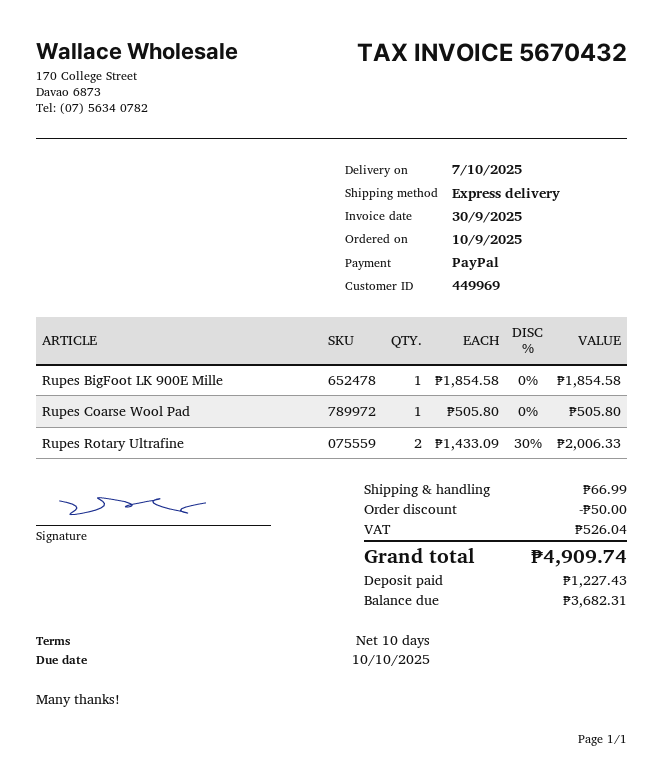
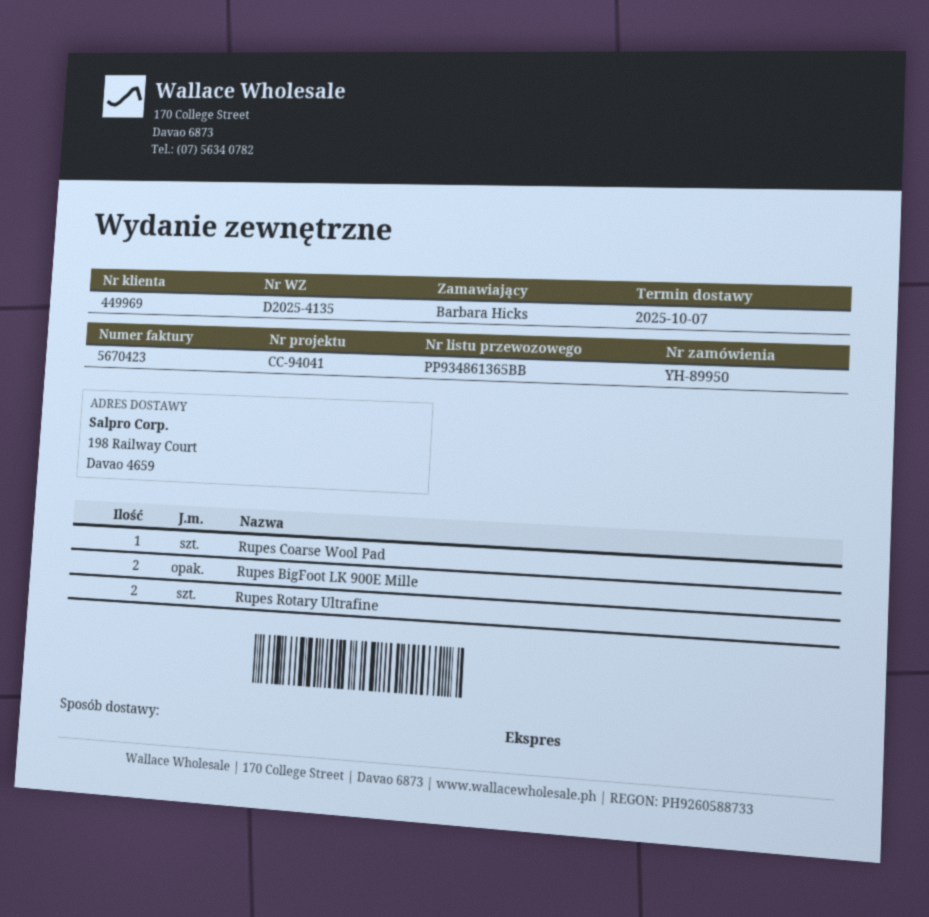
invoice number: 5670432 -> 5670423
Rupes BigFoot LK 900E Mille: 1 -> 2

